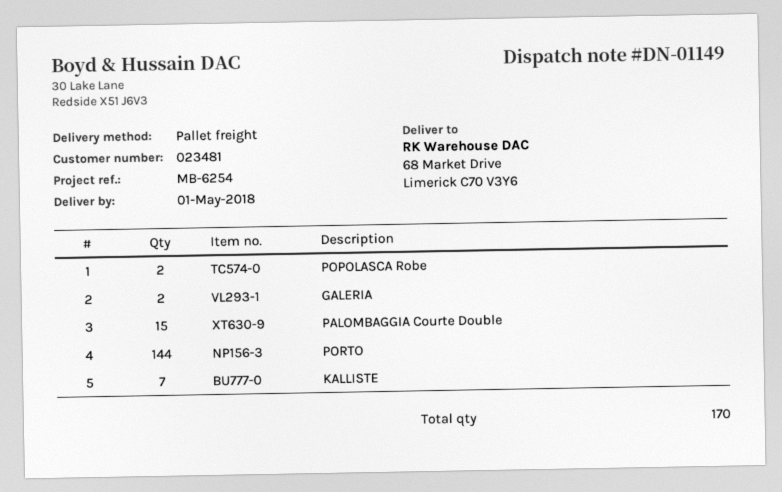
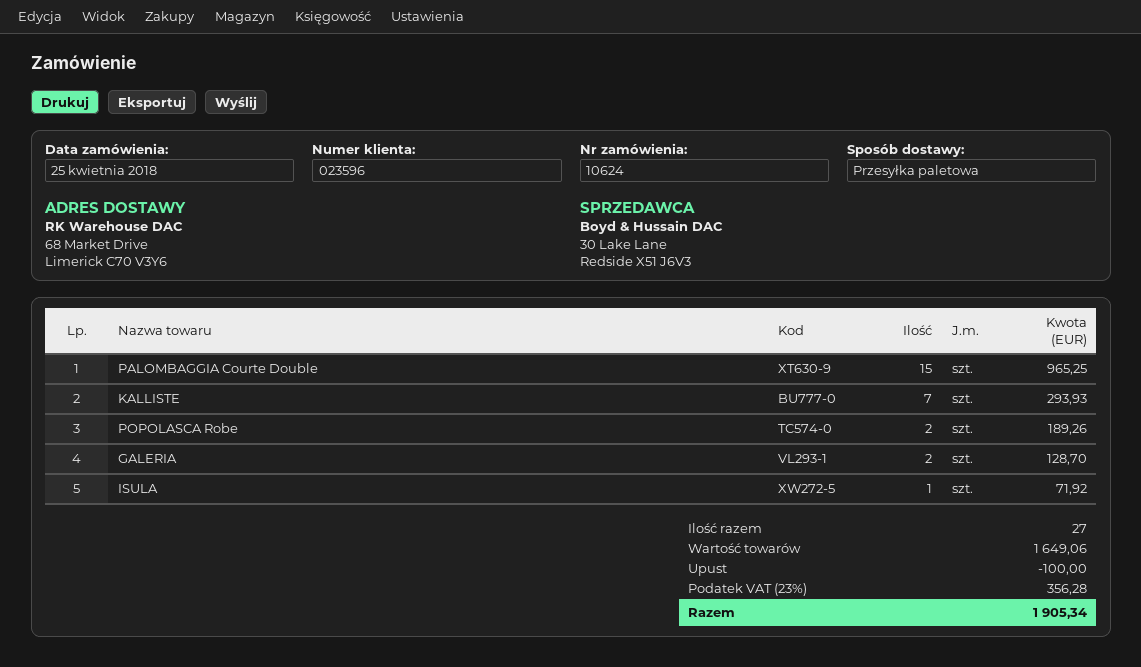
customer number: 023481 -> 023596
PORTO: 144 -> none
ISULA: none -> 1
total quantity: 170 -> 27

